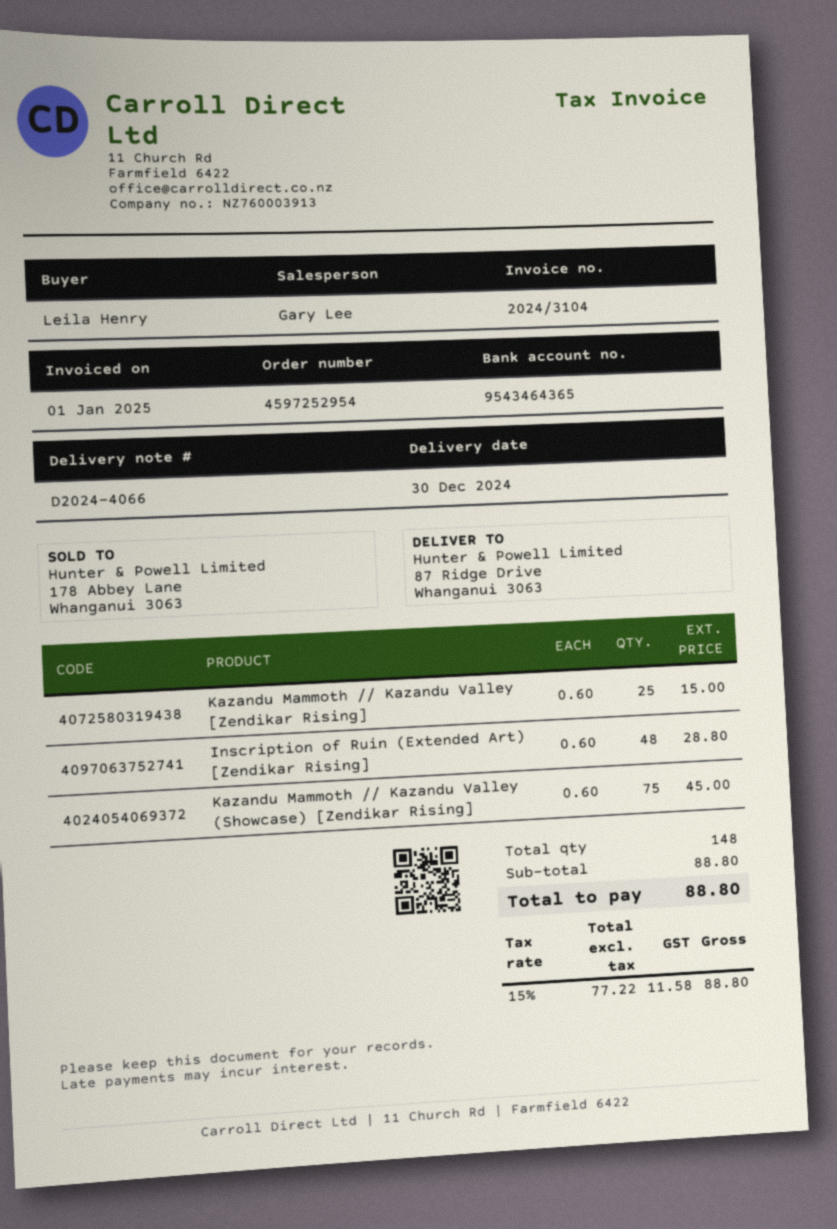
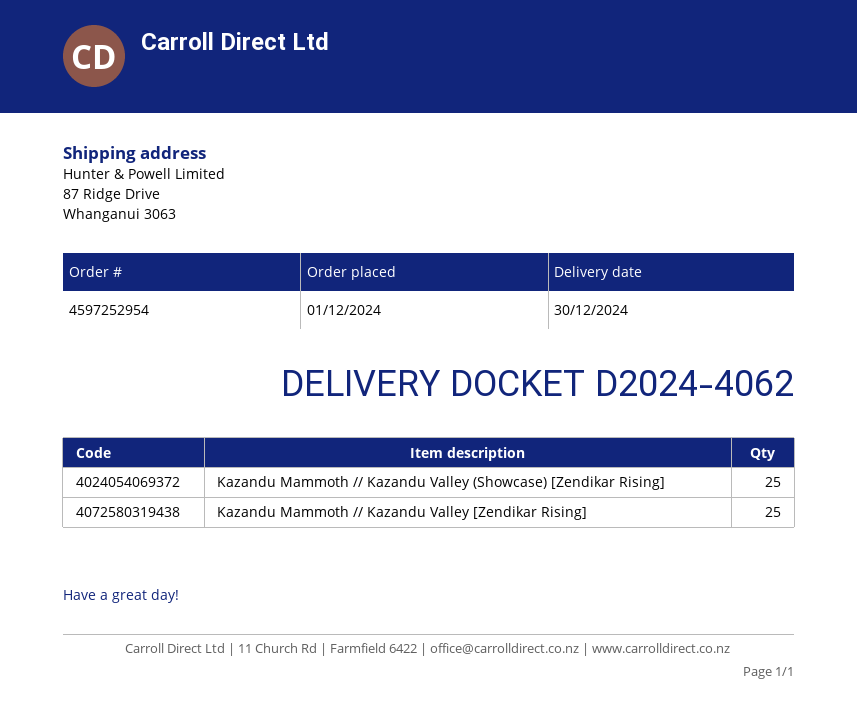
delivery note number: D2024-4066 -> D2024-4062
Inscription of Ruin (Extended Art) [Zendikar Rising]: 48 -> none
Kazandu Mammoth // Kazandu Valley (Showcase) [Zendikar Rising]: 75 -> 25

